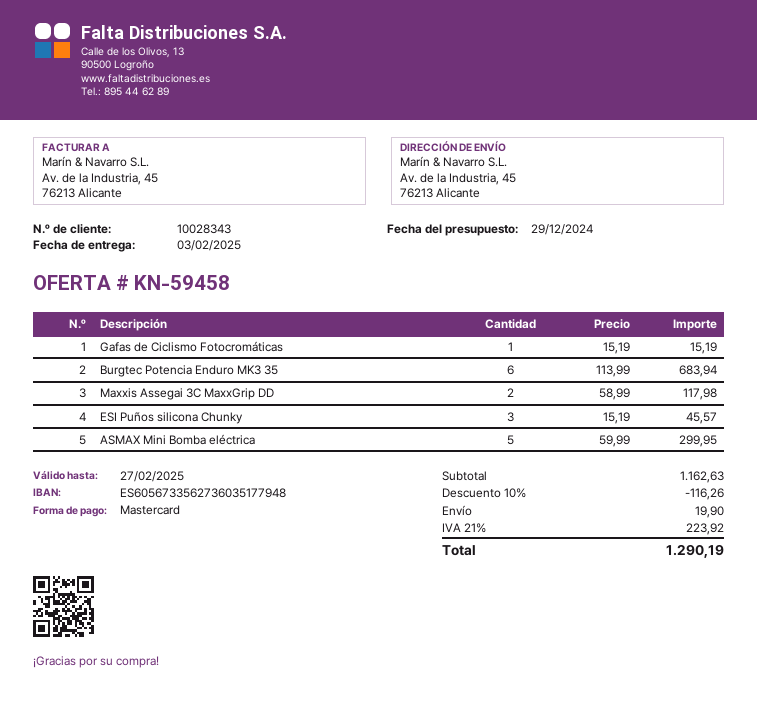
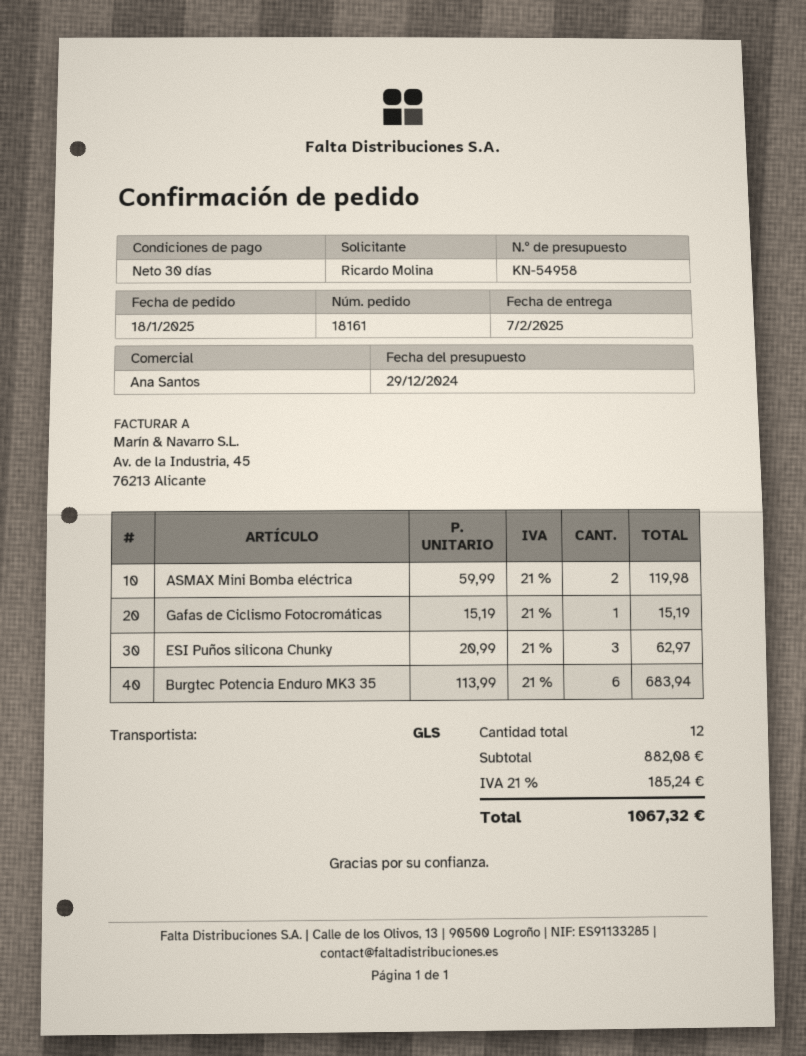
quote number: KN-59458 -> KN-54958
delivery date: 2025-02-03 -> 2025-02-07
Maxxis Assegai 3C MaxxGrip DD: 2 x 58.99 = 117.98 -> none
ESI Puños silicona Chunky: 3 x 15.19 = 45.57 -> 3 x 20.99 = 62.97
ASMAX Mini Bomba eléctrica: 5 x 59.99 = 299.95 -> 2 x 59.99 = 119.98
subtotal: 1162.63 -> 882.08
discount: 10% = 116.26 -> none
shipping: 19.90 -> none
tax: 21% = 223.92 -> 21% = 185.24
total: 1290.19 -> 1067.32

